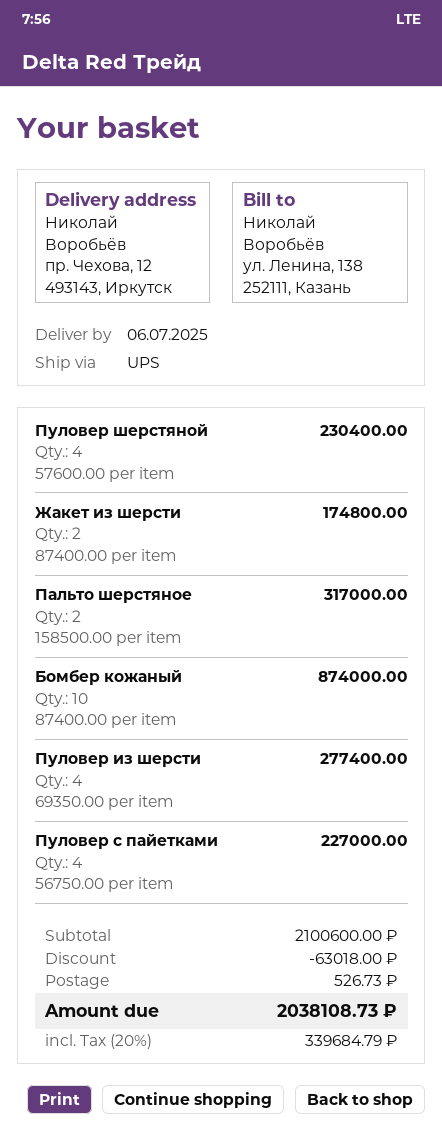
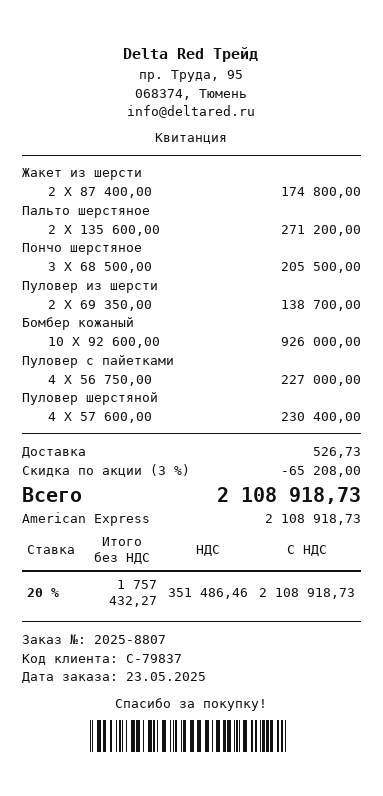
Пальто шерстяное: 2 x 158500.00 = 317000.00 -> 2 x 135600.00 = 271200.00
Бомбер кожаный: 10 x 87400.00 = 874000.00 -> 10 x 92600.00 = 926000.00
Пуловер из шерсти: 4 x 69350.00 = 277400.00 -> 2 x 69350.00 = 138700.00
Пончо шерстяное: none -> 3 x 68500.00 = 205500.00
discount: 63018.00 -> 65208.00
tax: 20% = 339684.79 -> 20% = 351486.46
total: 2038108.73 -> 2108918.73

